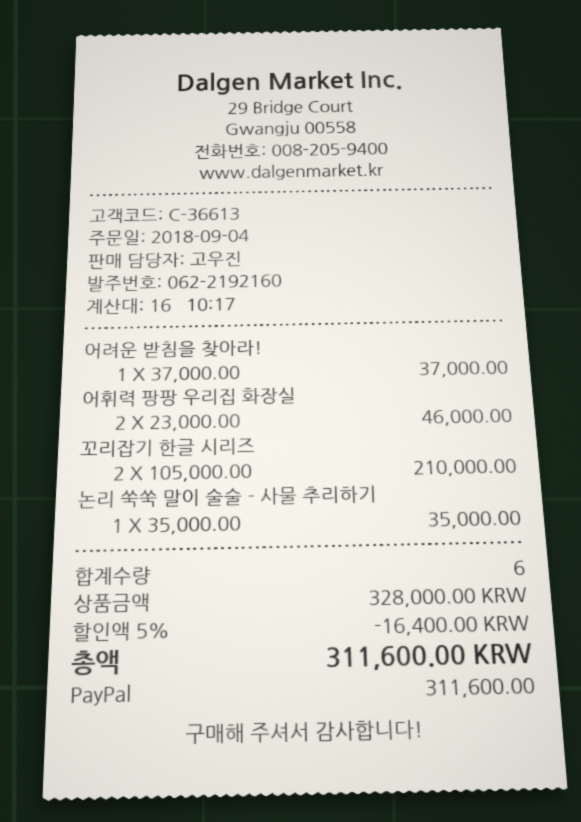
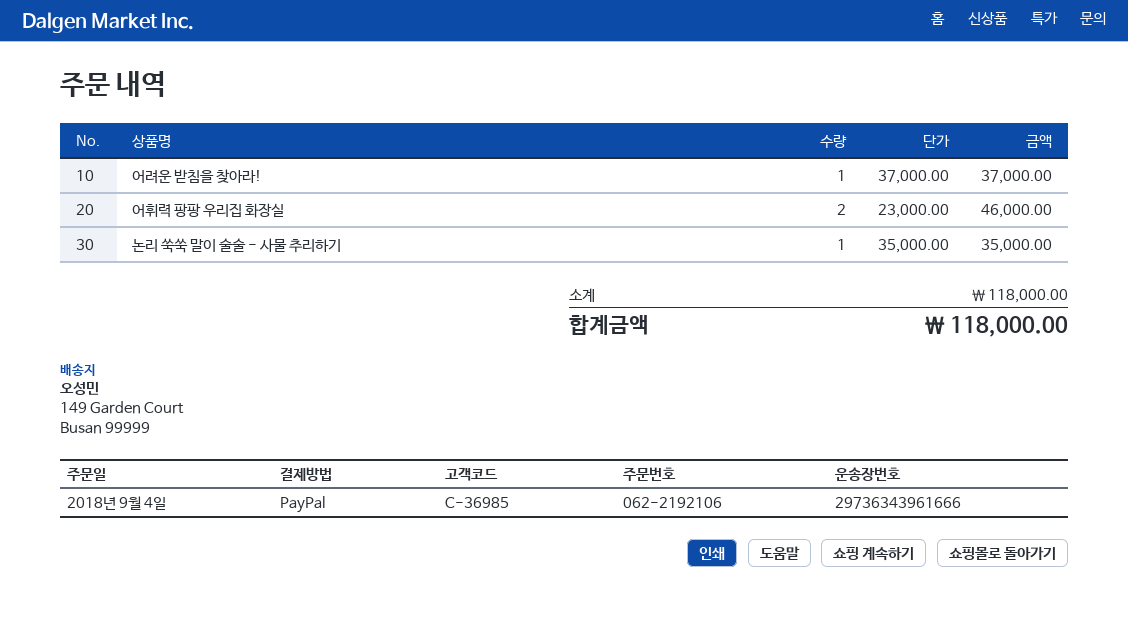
order number: 062-2192160 -> 062-2192106
customer number: C-36613 -> C-36985
꼬리잡기 한글 시리즈: 2 x 105000.00 = 210000.00 -> none
subtotal: 328000.00 -> 118000.00
discount: 5% = 16400.00 -> none
total: 311600.00 -> 118000.00

